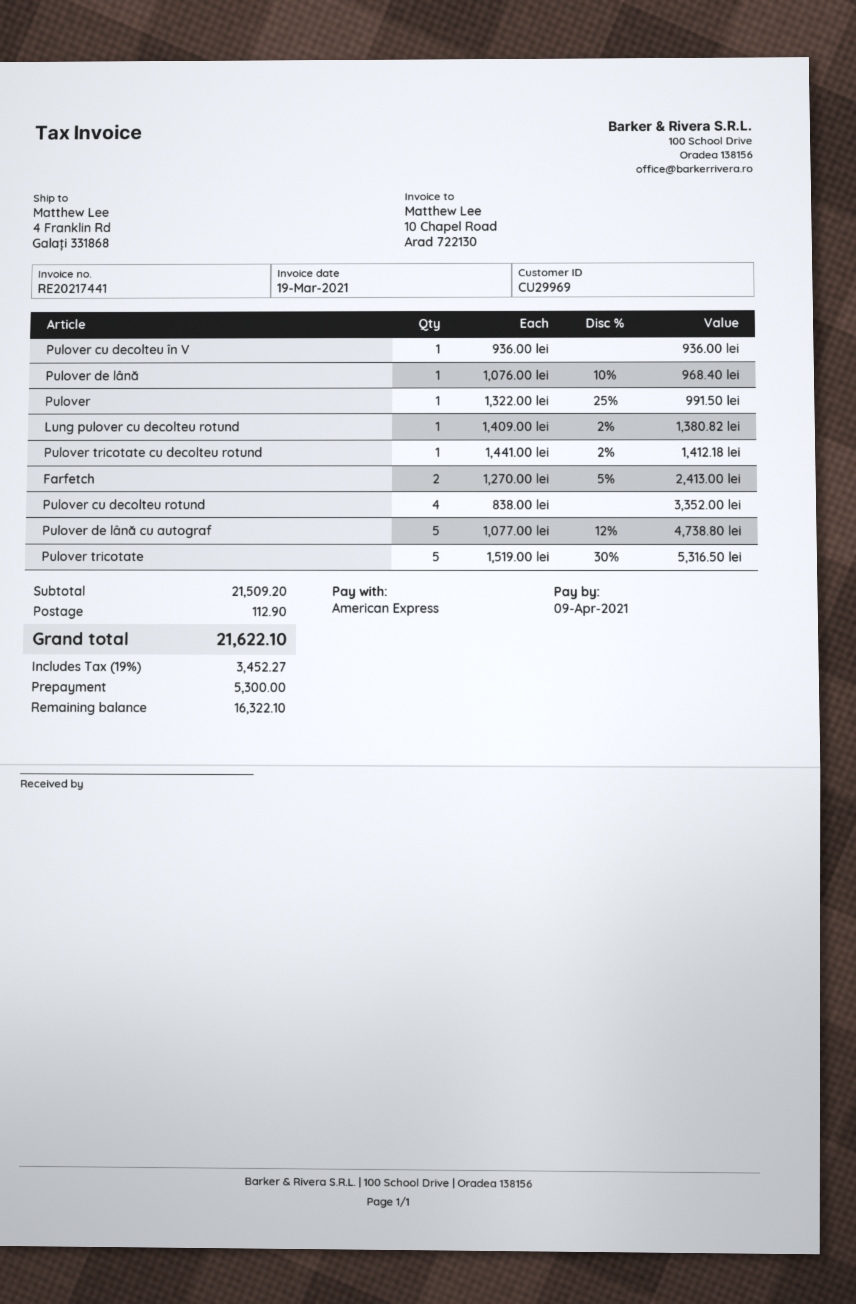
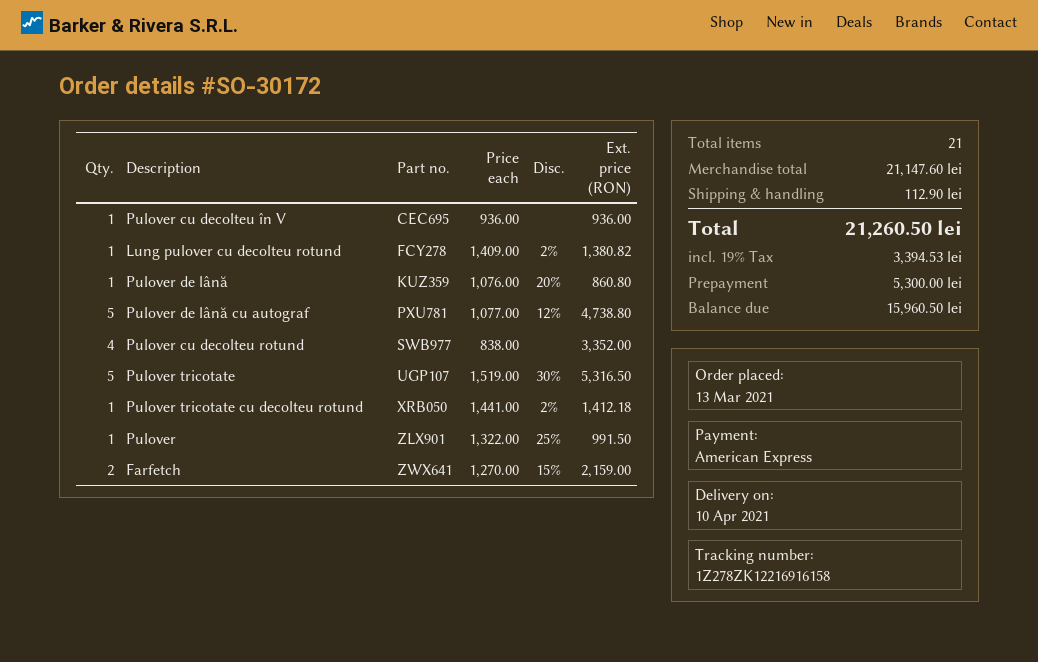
Pulover de lână: 1 x 1076.00 - 10% = 968.40 -> 1 x 1076.00 - 20% = 860.80
Farfetch: 2 x 1270.00 - 5% = 2413.00 -> 2 x 1270.00 - 15% = 2159.00
subtotal: 21509.20 -> 21147.60
tax: 19% = 3452.27 -> 19% = 3394.53
total: 21622.10 -> 21260.50
balance: 16322.10 -> 15960.50

